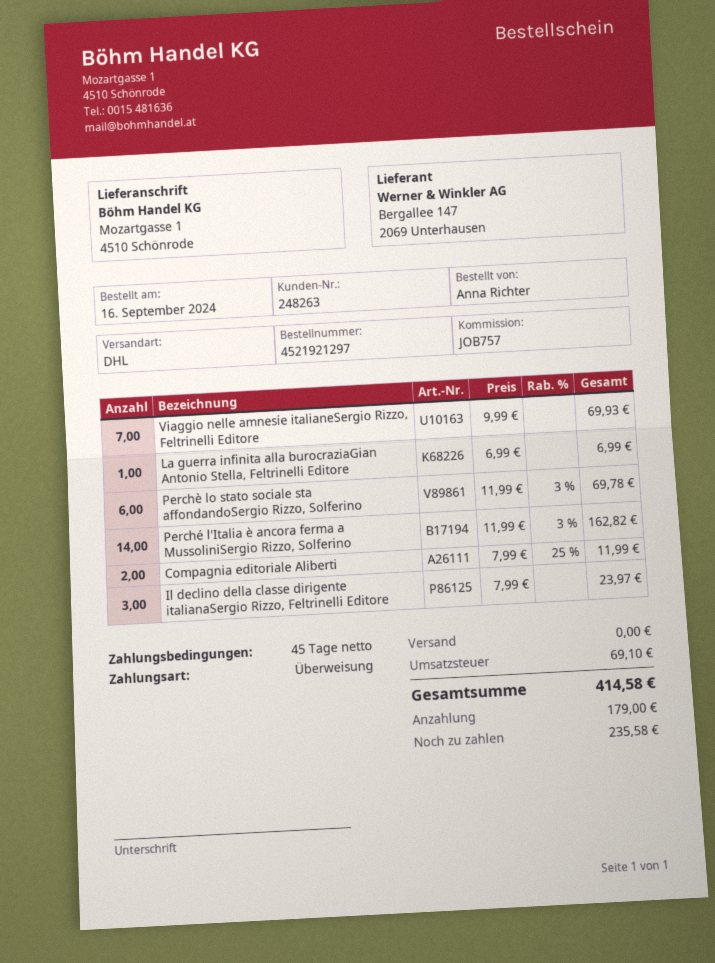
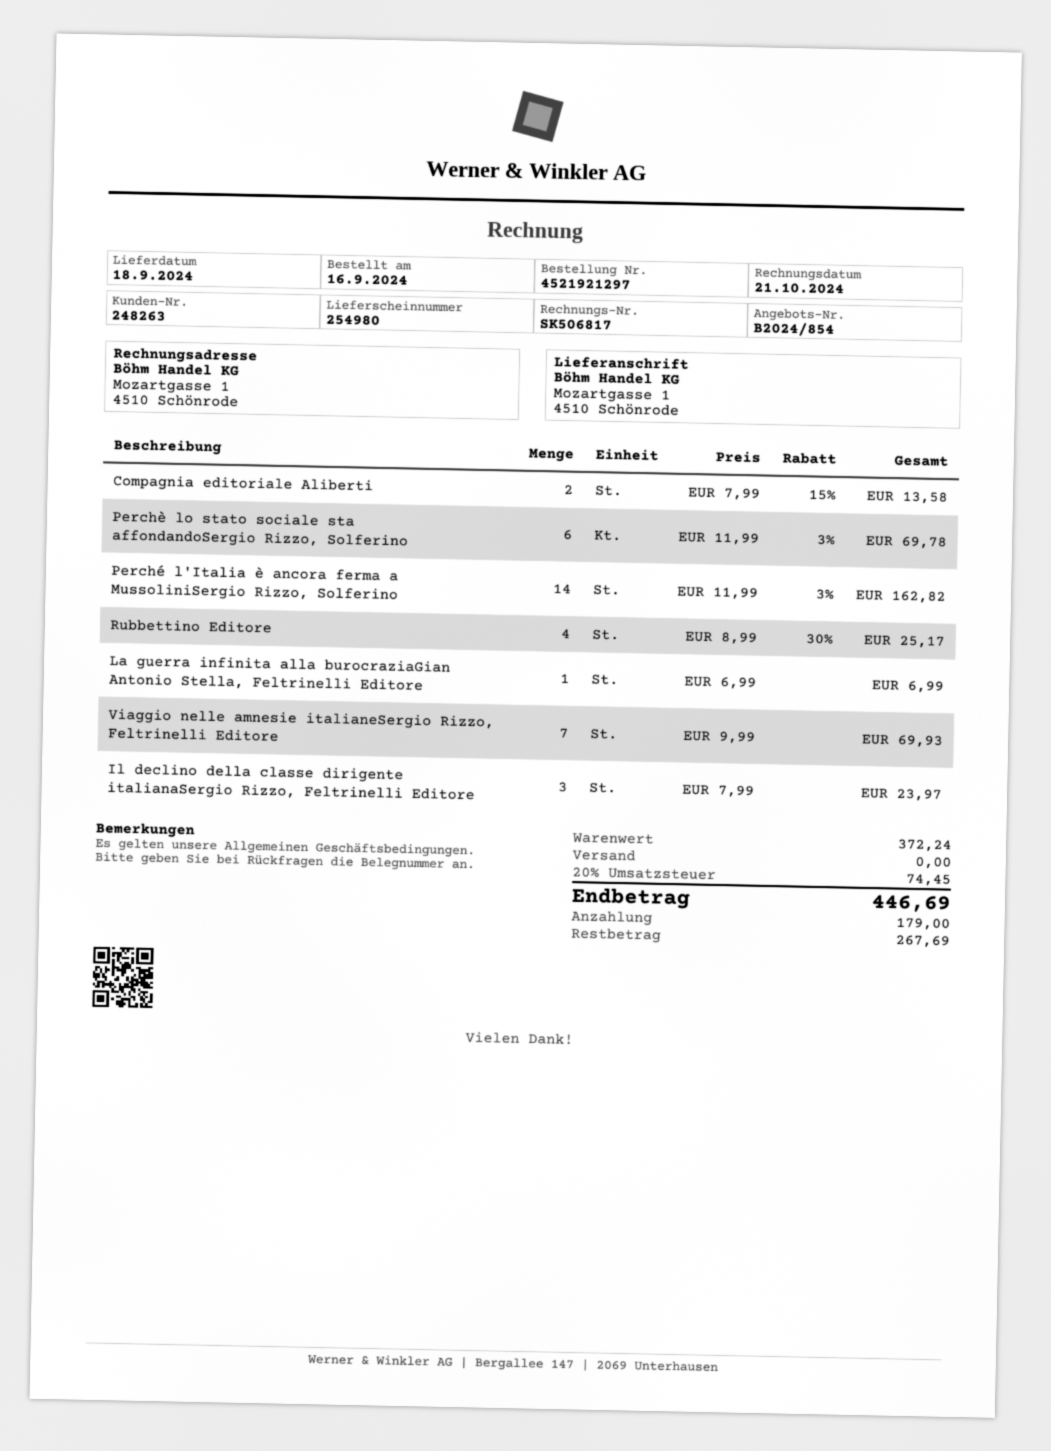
Compagnia editoriale Aliberti: 2 x 7.99 - 25% = 11.99 -> 2 x 7.99 - 15% = 13.58
Rubbettino Editore: none -> 4 x 8.99 - 30% = 25.17
tax: 69.10 -> 74.45
total: 414.58 -> 446.69
balance: 235.58 -> 267.69

